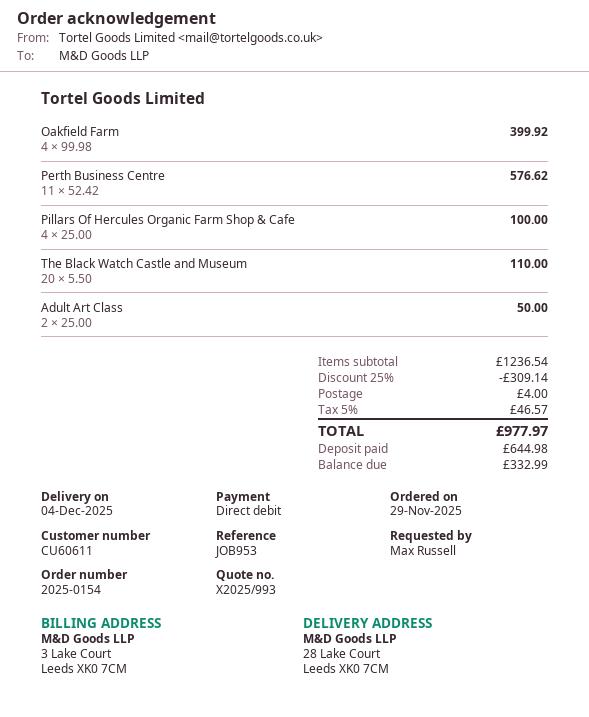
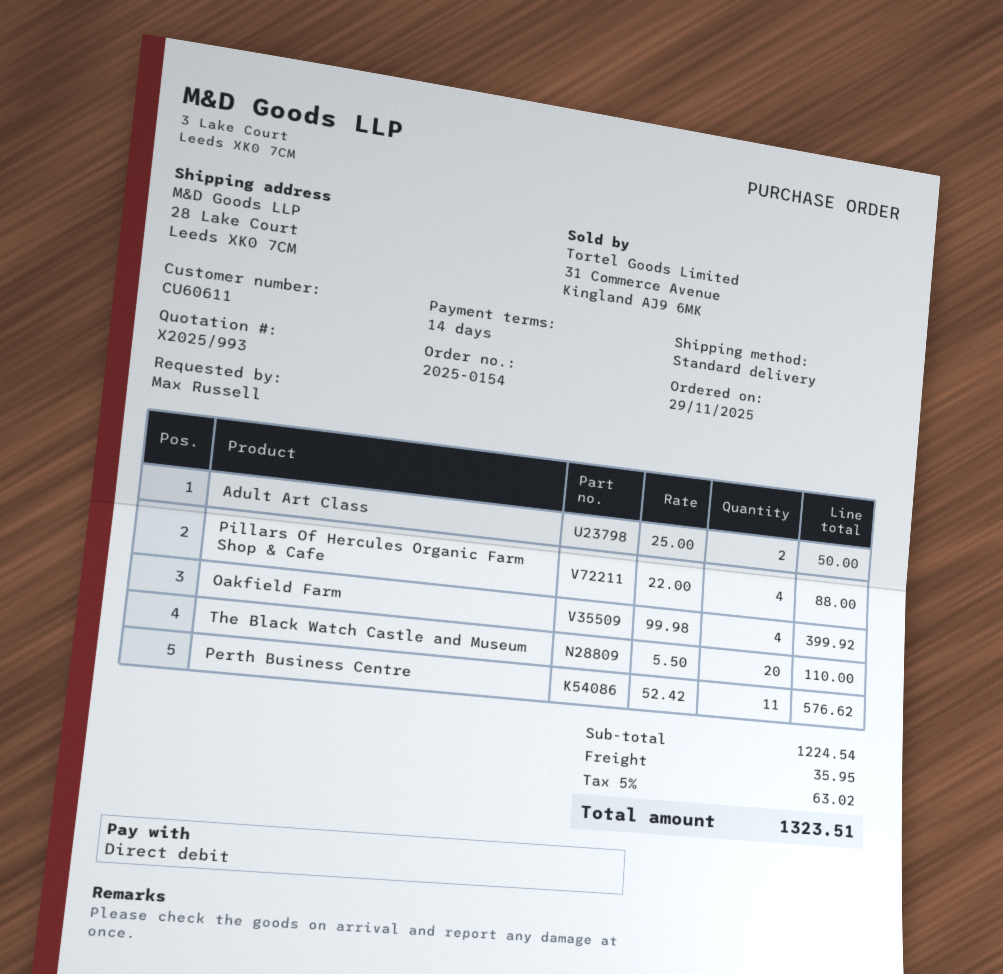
Pillars Of Hercules Organic Farm Shop & Cafe: 4 x 25.00 = 100.00 -> 4 x 22.00 = 88.00
subtotal: 1236.54 -> 1224.54
discount: 25% = 309.14 -> none
shipping: 4.00 -> 35.95
tax: 5% = 46.57 -> 5% = 63.02
total: 977.97 -> 1323.51

